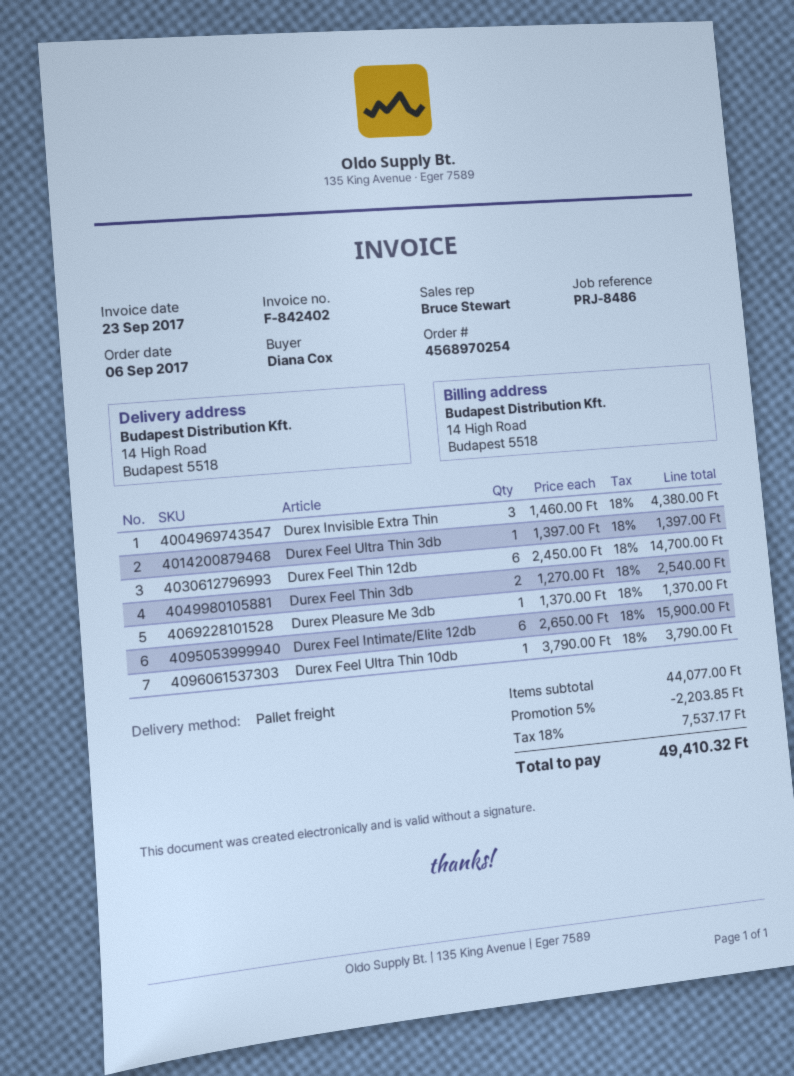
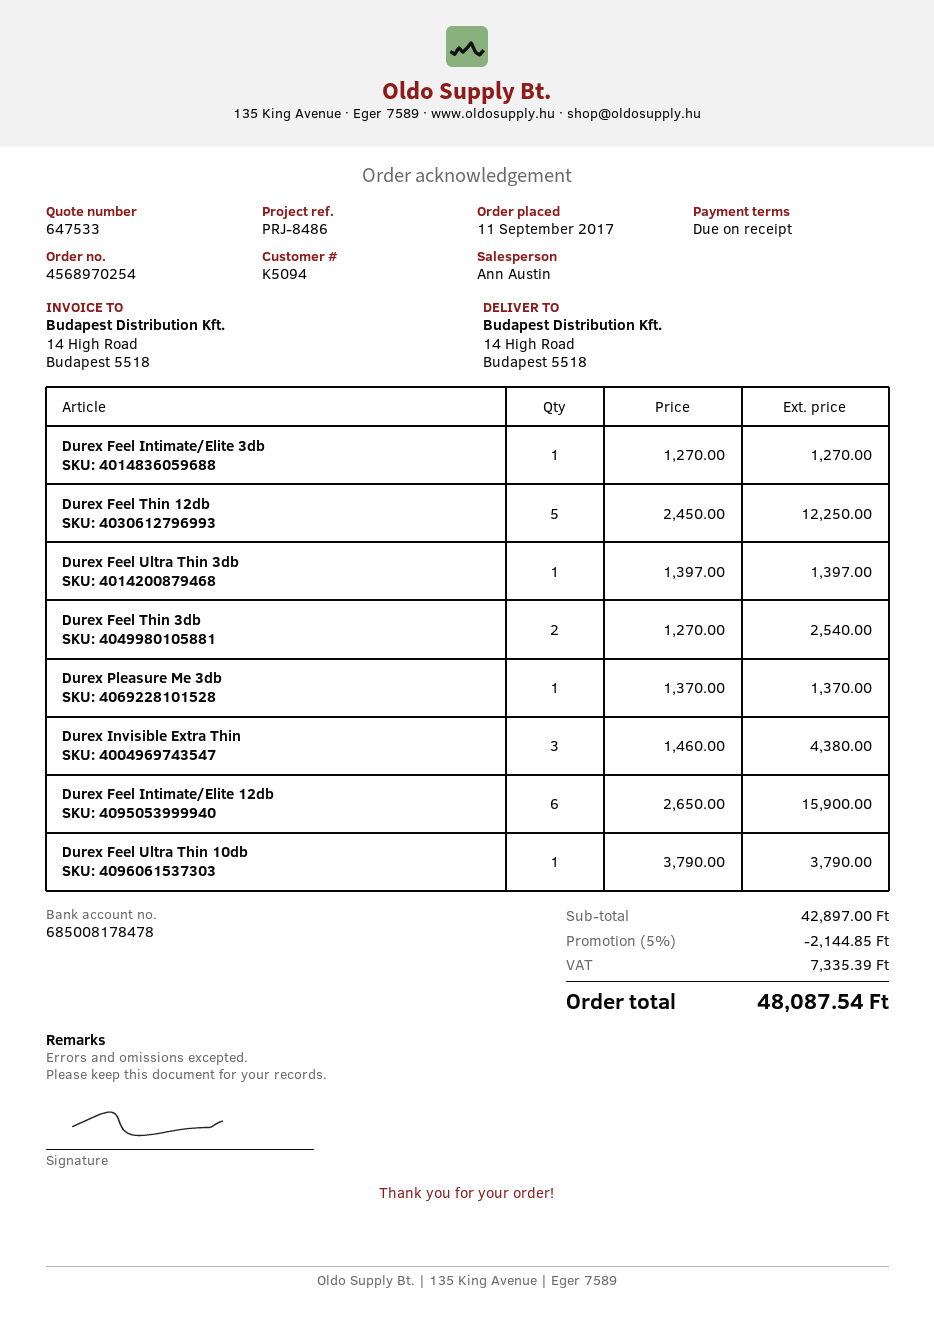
order date: 2017-09-06 -> 2017-09-11
sales rep: Bruce Stewart -> Ann Austin
Durex Feel Thin 12db: 6 x 2450.00 = 14700.00 -> 5 x 2450.00 = 12250.00
Durex Feel Intimate/Elite 3db: none -> 1 x 1270.00 = 1270.00
subtotal: 44077.00 -> 42897.00
discount: 5% = 2203.85 -> 5% = 2144.85
tax: 7537.17 -> 7335.39
total: 49410.32 -> 48087.54

